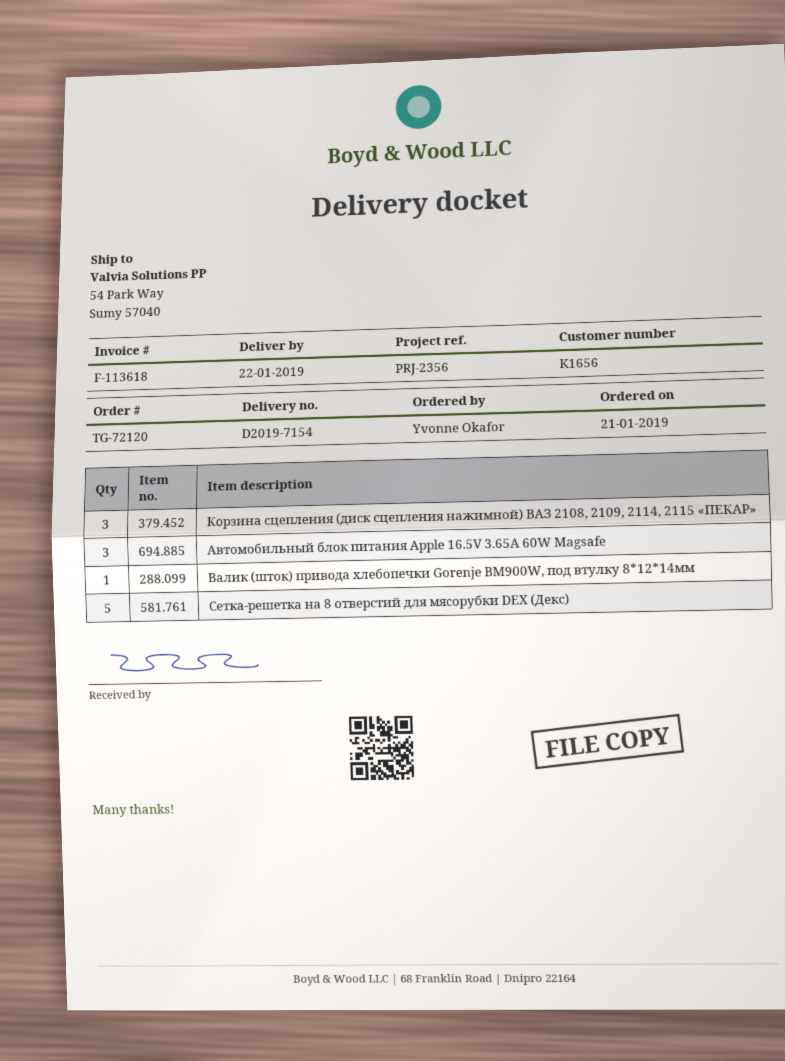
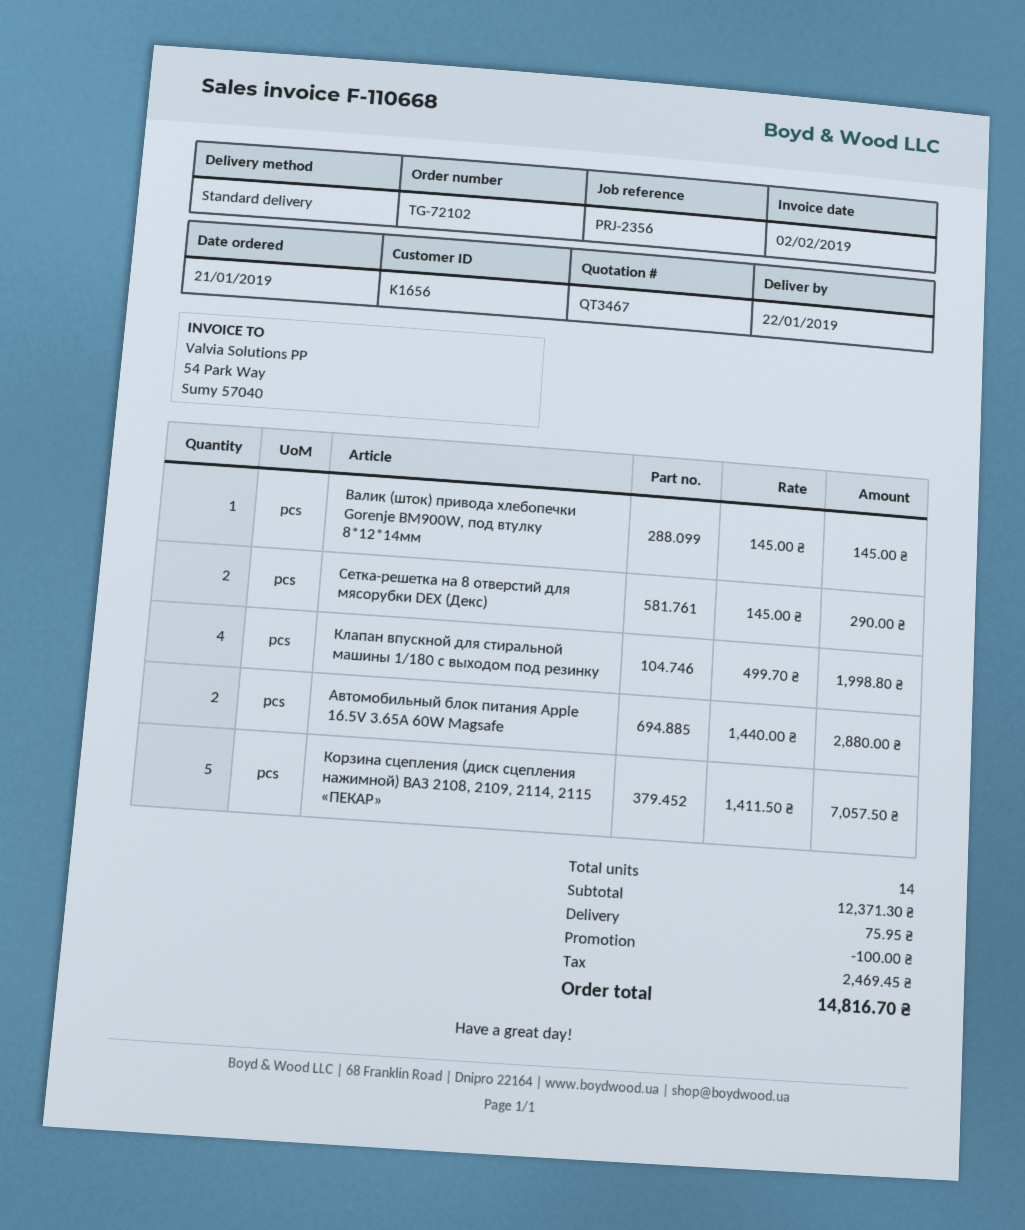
order number: TG-72120 -> TG-72102
invoice number: F-113618 -> F-110668
Корзина сцепления (диск сцепления нажимной) ВАЗ 2108, 2109, 2114, 2115 «ПЕКАР»: 3 -> 5
Автомобильный блок питания Apple 16.5V 3.65A 60W Magsafe: 3 -> 2
Сетка-решетка на 8 отверстий для мясорубки DEX (Декс): 5 -> 2
Клапан впускной для стиральной машины 1/180 с выходом под резинку: none -> 4

